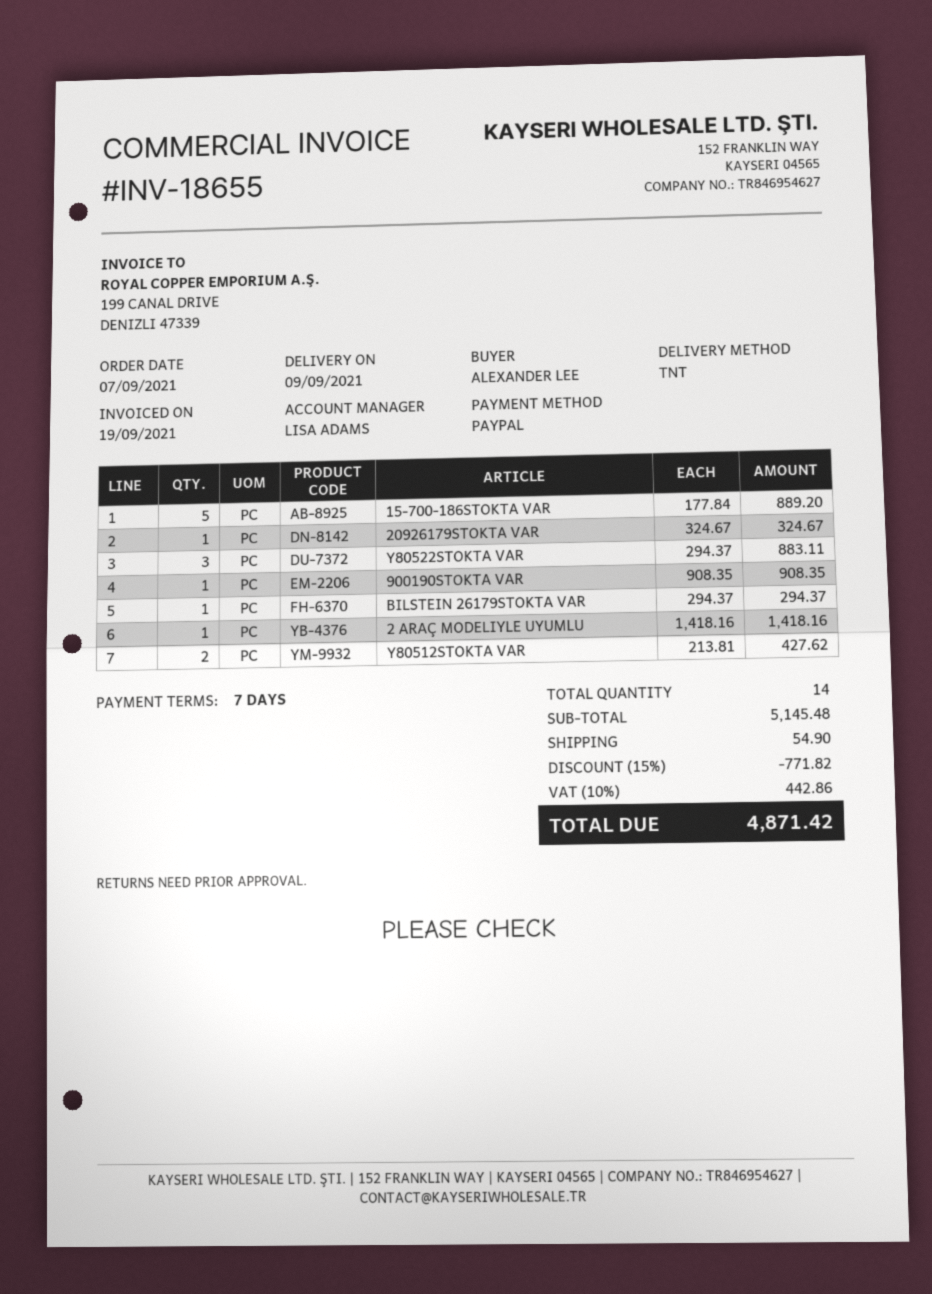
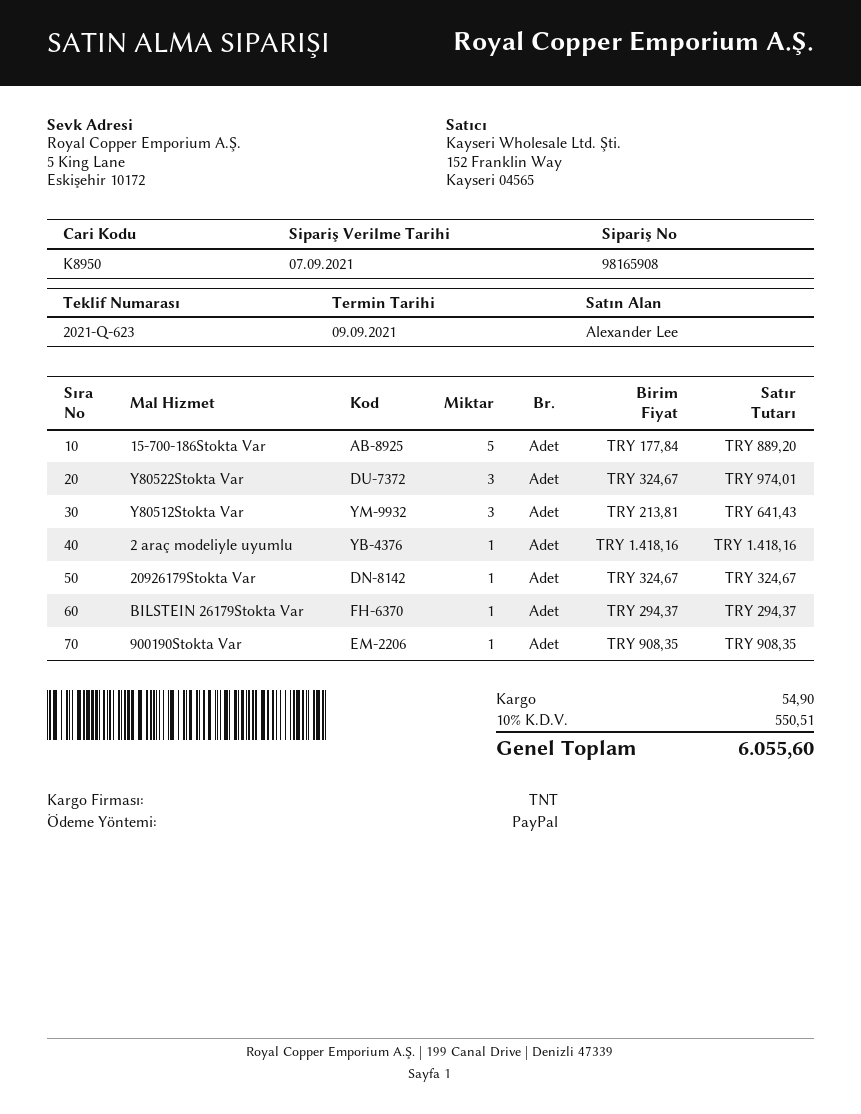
Y80522STOKTA VAR: 3 x 294.37 = 883.11 -> 3 x 324.67 = 974.01
Y80512STOKTA VAR: 2 x 213.81 = 427.62 -> 3 x 213.81 = 641.43
discount: 15% = 771.82 -> none
tax: 10% = 442.86 -> 10% = 550.51
total: 4871.42 -> 6055.60

